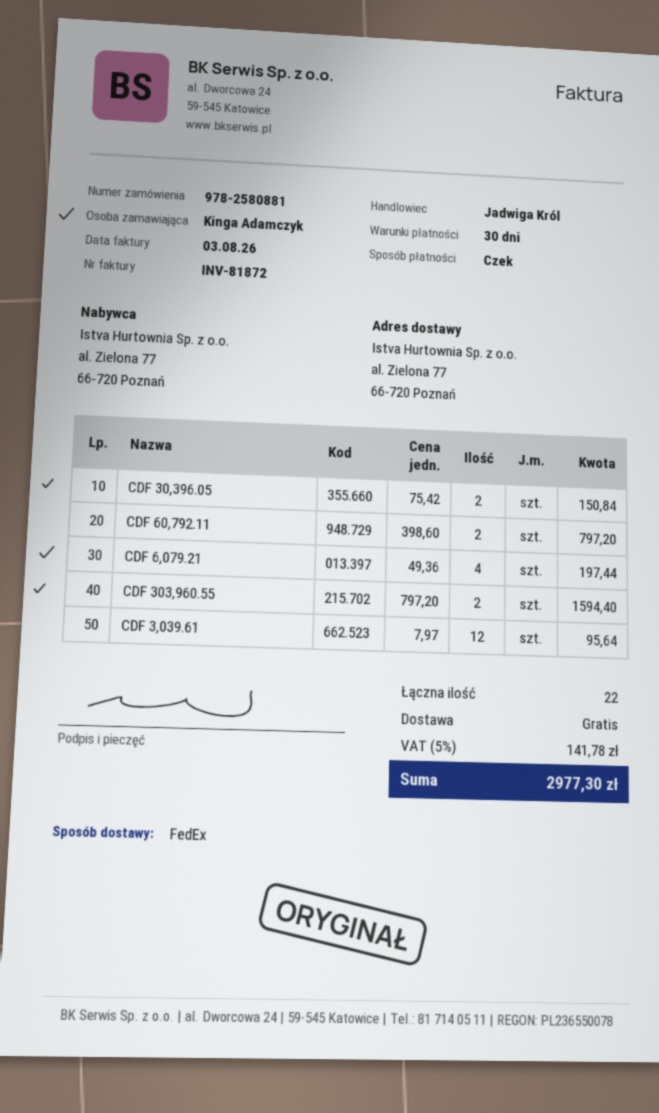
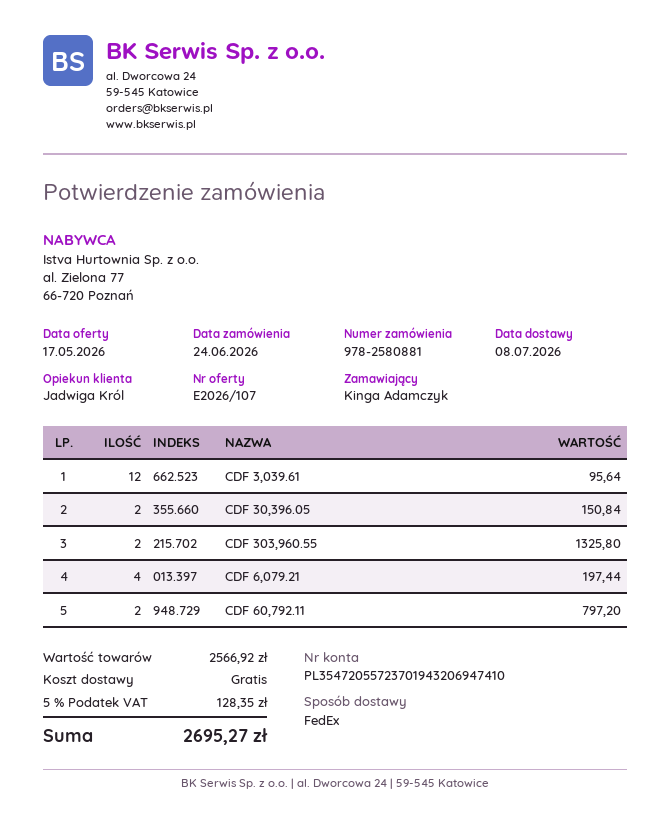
CDF 303,960.55: 2 for 1594.40 -> 2 for 1325.80
tax: 5% = 141.78 -> 5% = 128.35
total: 2977.30 -> 2695.27

